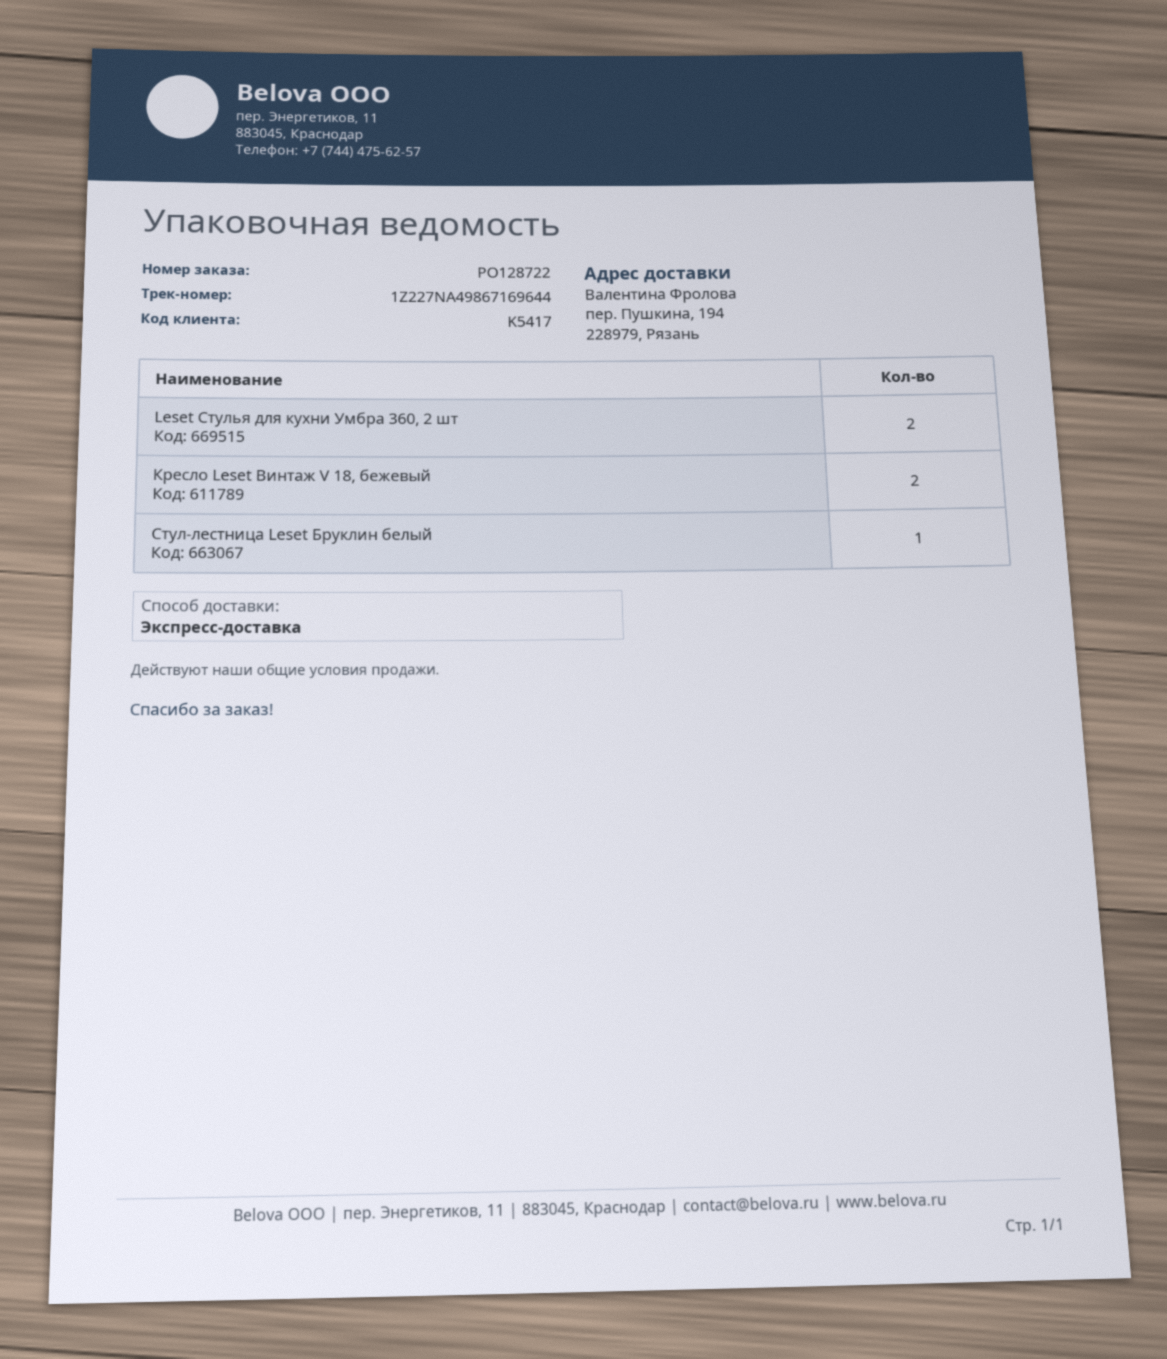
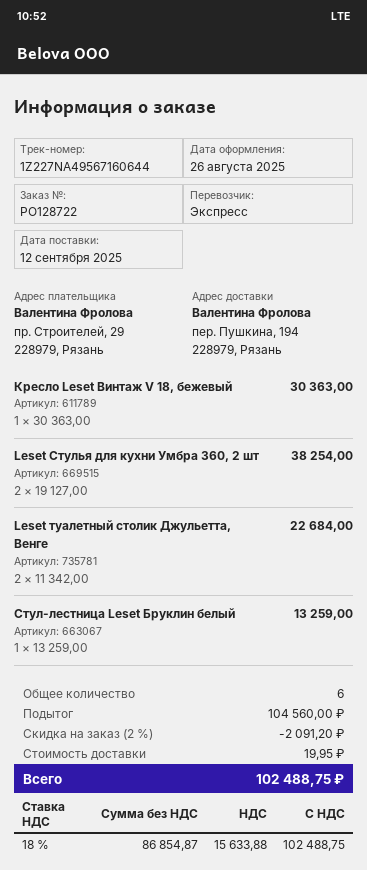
tracking number: 1Z227NA49867169644 -> 1Z227NA49567160644
Кресло Leset Винтаж V 18, бежевый: 2 -> 1
Leset туалетный столик Джульетта, Венге: none -> 2

